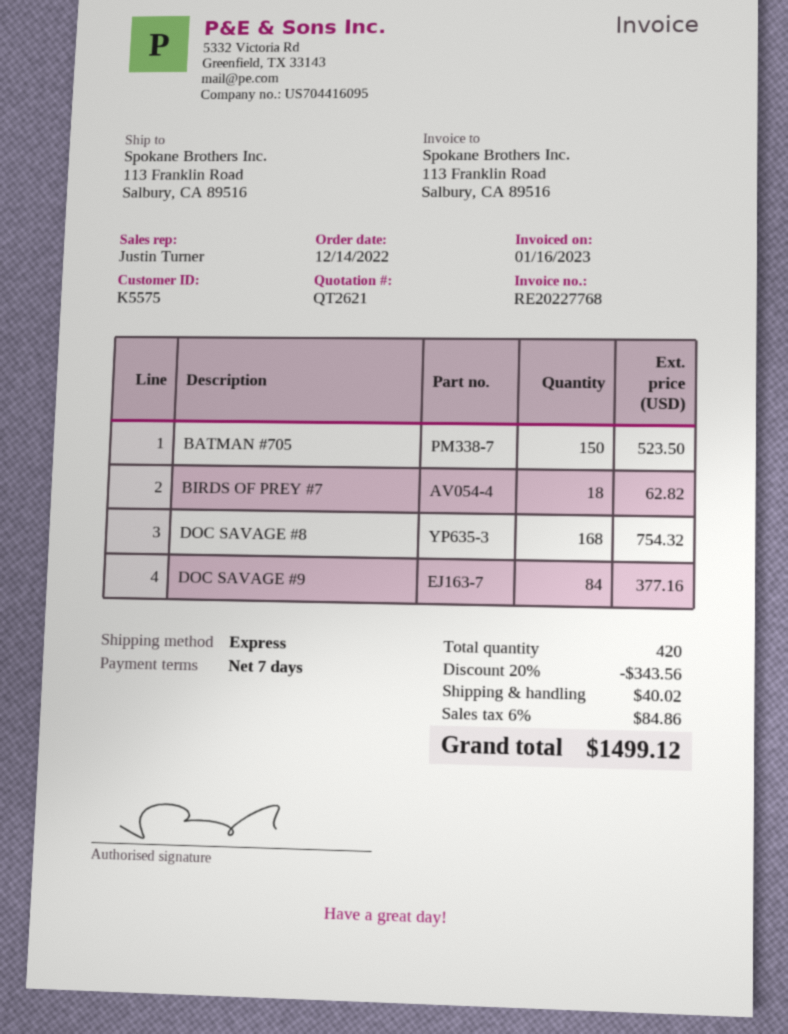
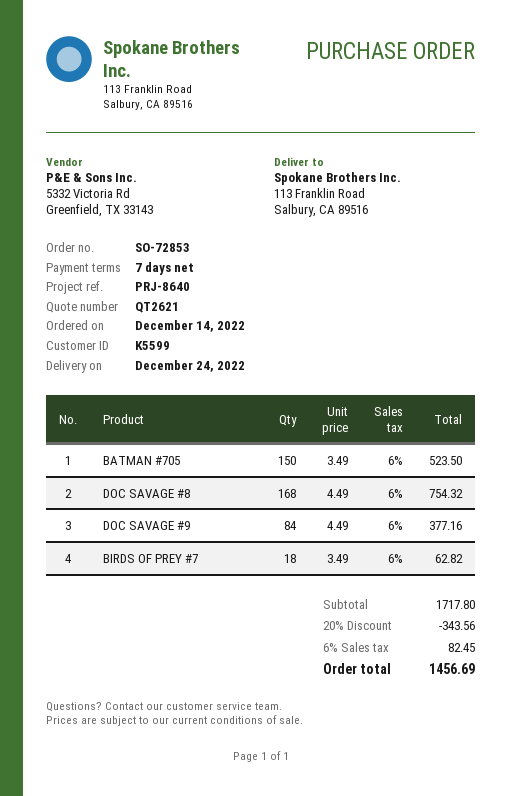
customer number: K5575 -> K5599
shipping: 40.02 -> none
tax: 6% = 84.86 -> 6% = 82.45
total: 1499.12 -> 1456.69

